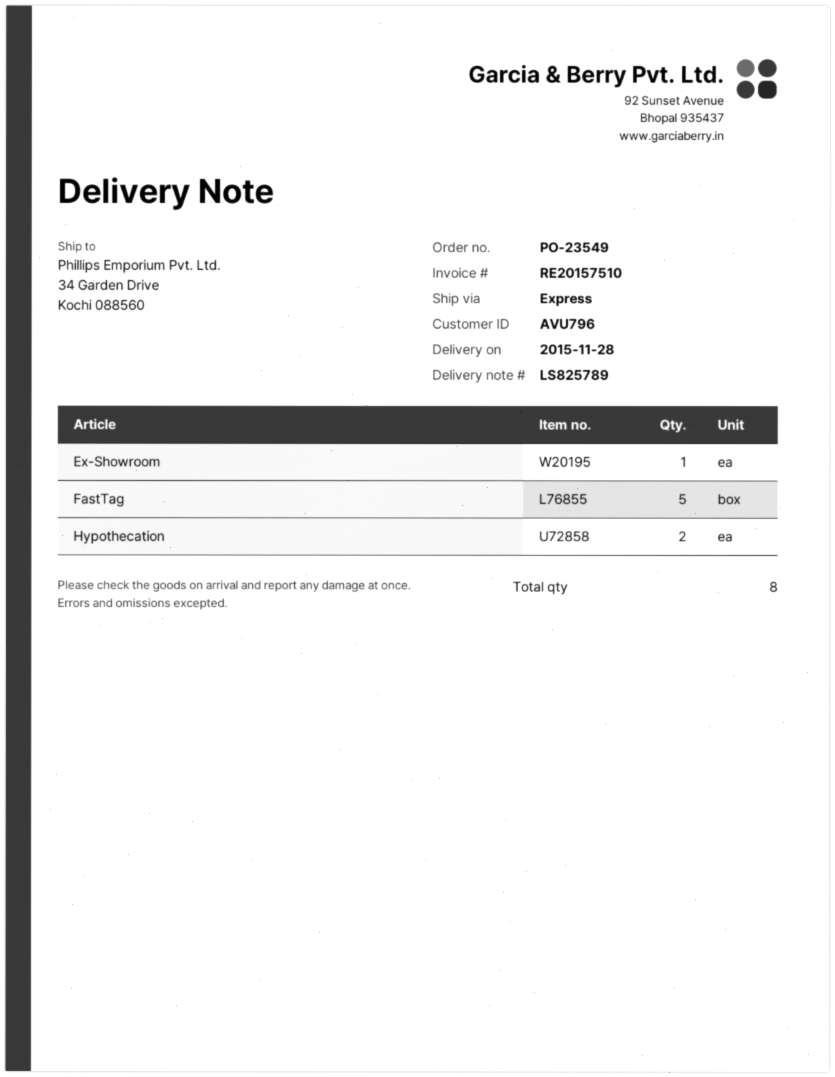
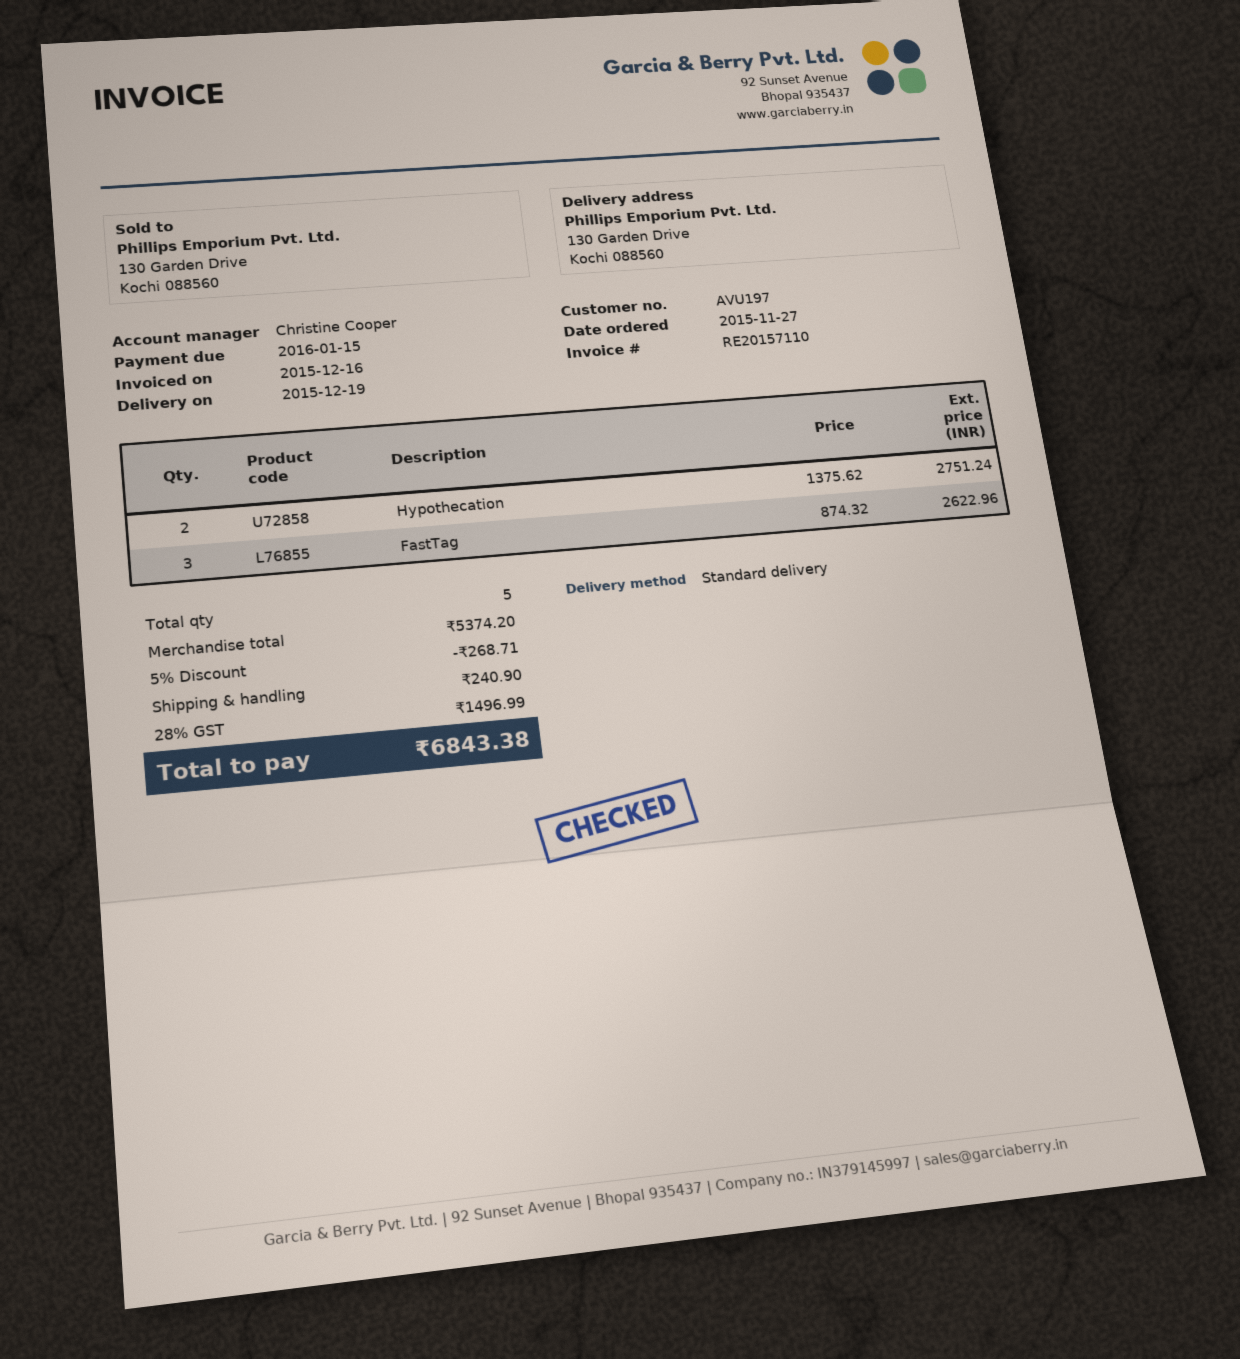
delivery date: 2015-11-28 -> 2015-12-19
invoice number: RE20157510 -> RE20157110
customer number: AVU796 -> AVU197
shipping method: express -> standard
ship to: 34 Garden Drive, Kochi 088560 -> 130 Garden Drive, Kochi 088560
Ex-Showroom: 1 -> none
FastTag: 5 -> 3
total quantity: 8 -> 5

